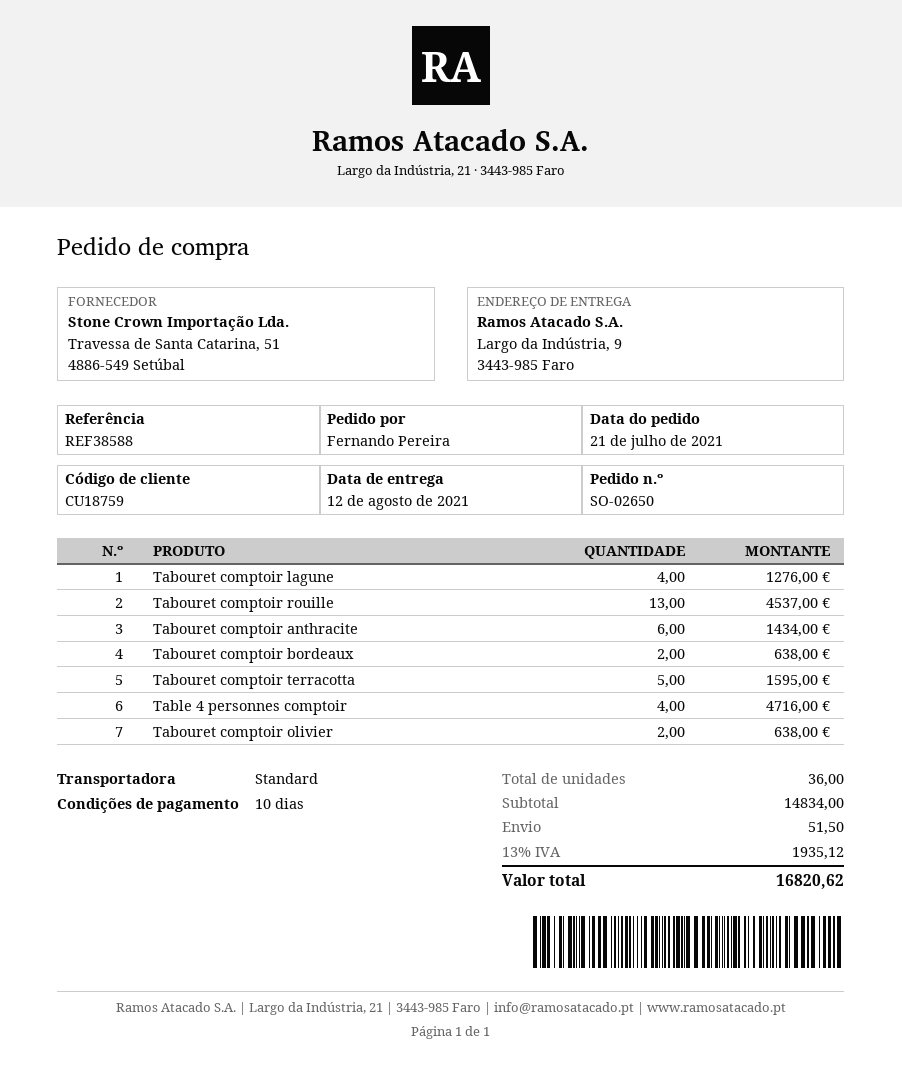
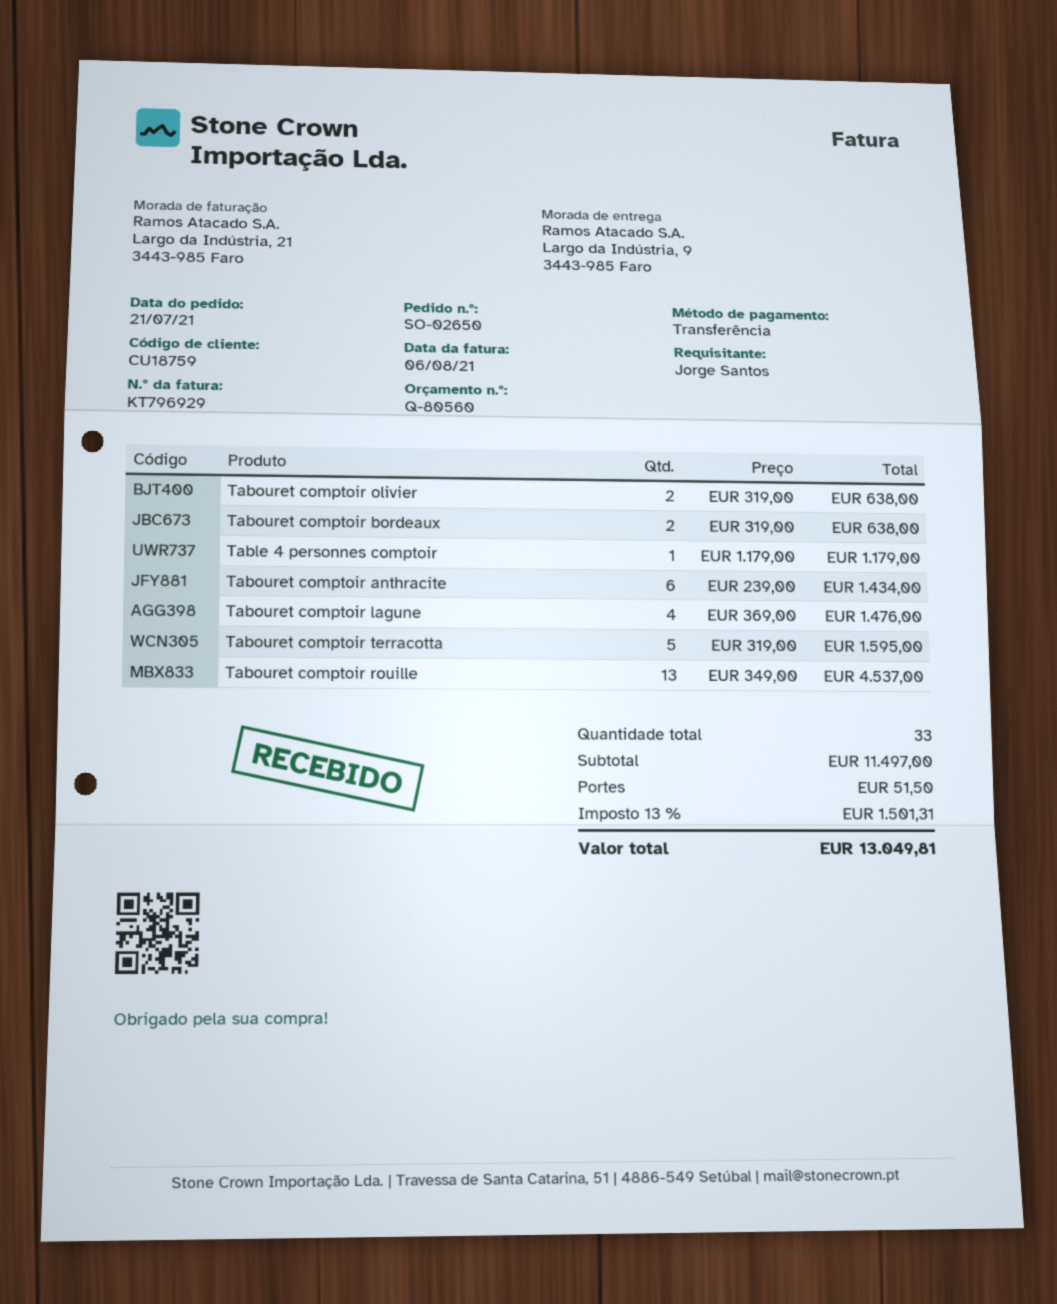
ordered by: Fernando Pereira -> Jorge Santos
Tabouret comptoir lagune: 4 for 1276.00 -> 4 for 1476.00
Table 4 personnes comptoir: 4 for 4716.00 -> 1 for 1179.00
total quantity: 36 -> 33
subtotal: 14834.00 -> 11497.00
tax: 13% = 1935.12 -> 13% = 1501.31
total: 16820.62 -> 13049.81

